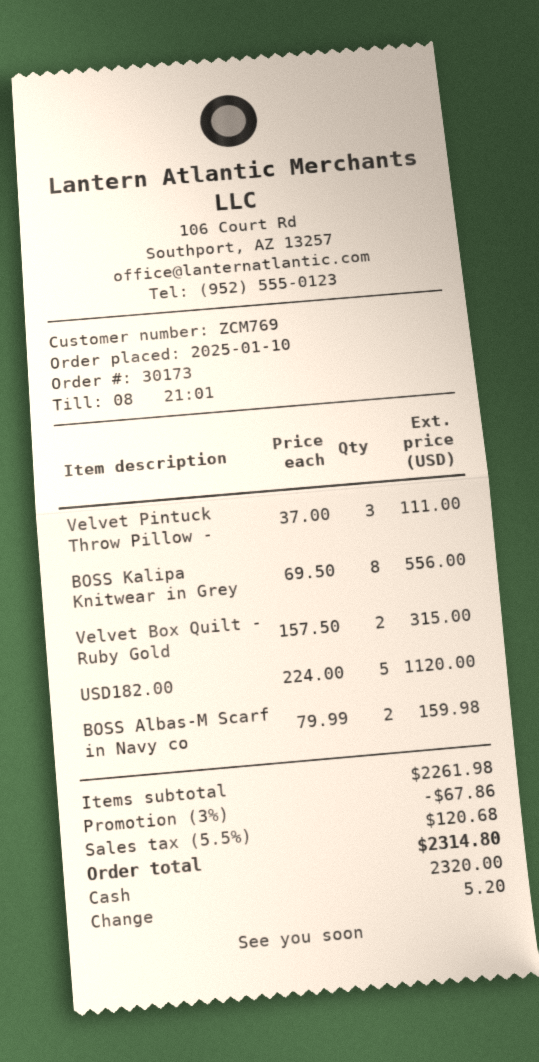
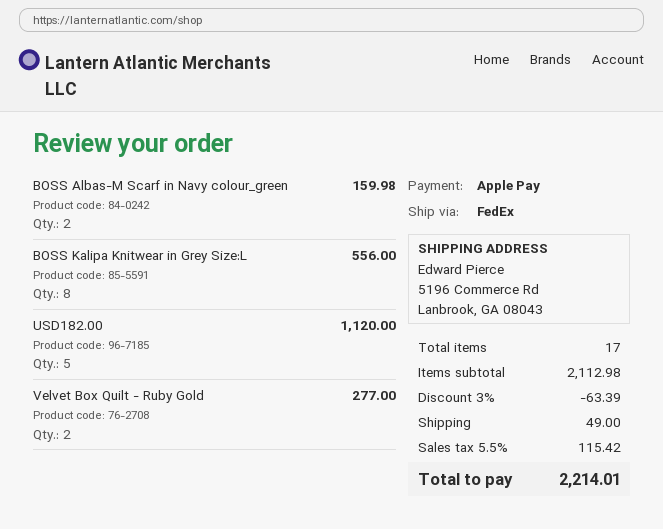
payment method: cash -> Apple Pay
Velvet Pintuck Throw Pillow -: 3 for 111.00 -> none
Velvet Box Quilt - Ruby Gold: 2 for 315.00 -> 2 for 277.00
subtotal: 2261.98 -> 2112.98
discount: 3% = 67.86 -> 3% = 63.39
shipping: none -> 49.00
tax: 5.5% = 120.68 -> 5.5% = 115.42
total: 2314.80 -> 2214.01

